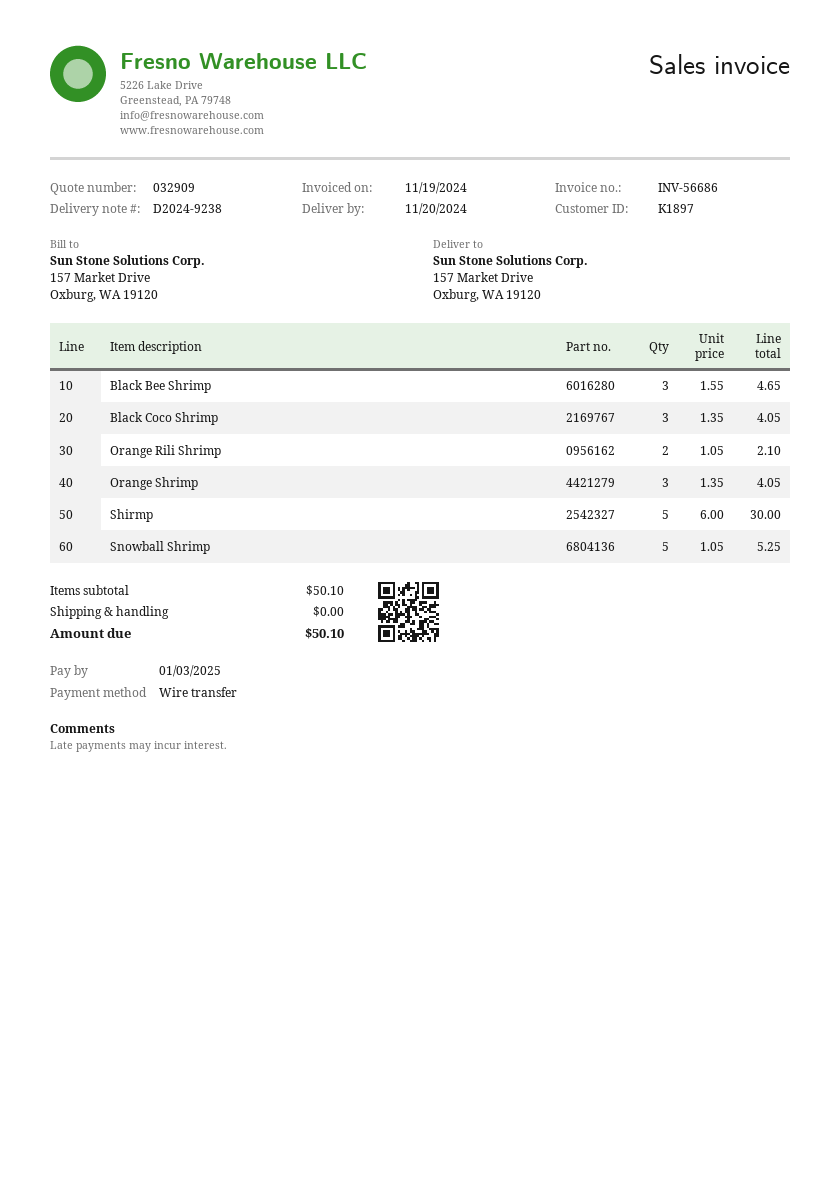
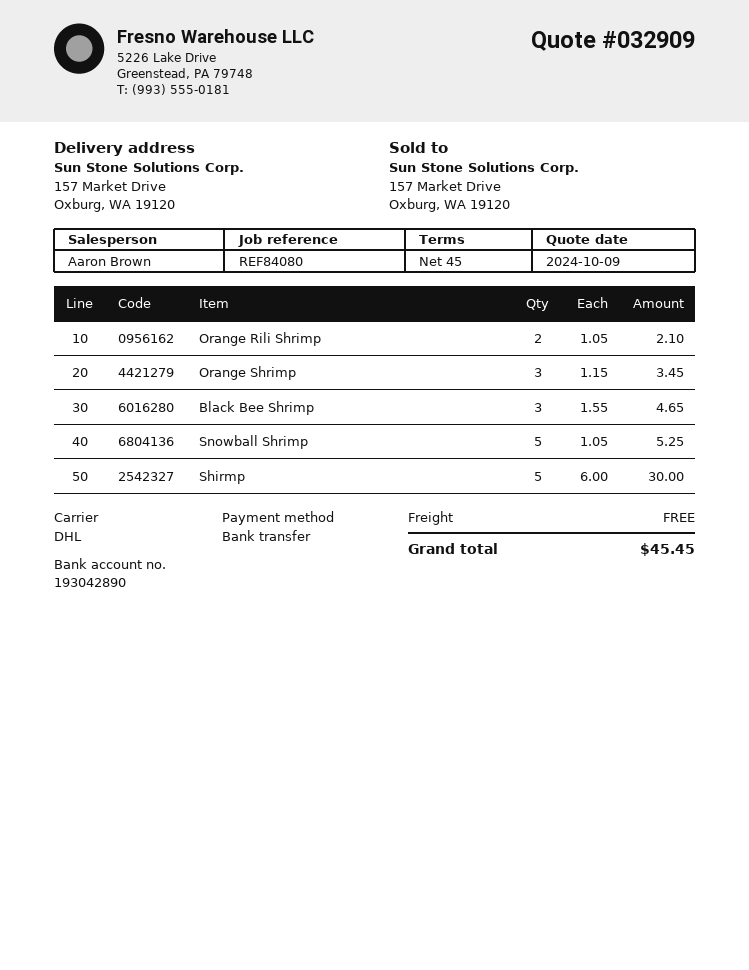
Black Coco Shrimp: 3 x 1.35 = 4.05 -> none
Orange Shrimp: 3 x 1.35 = 4.05 -> 3 x 1.15 = 3.45
total: 50.10 -> 45.45

